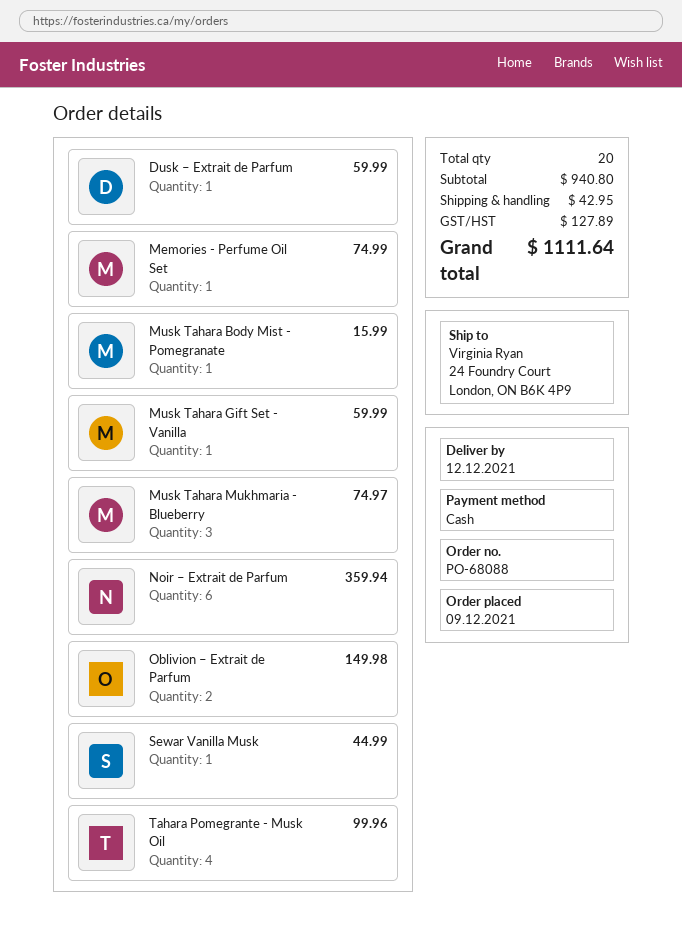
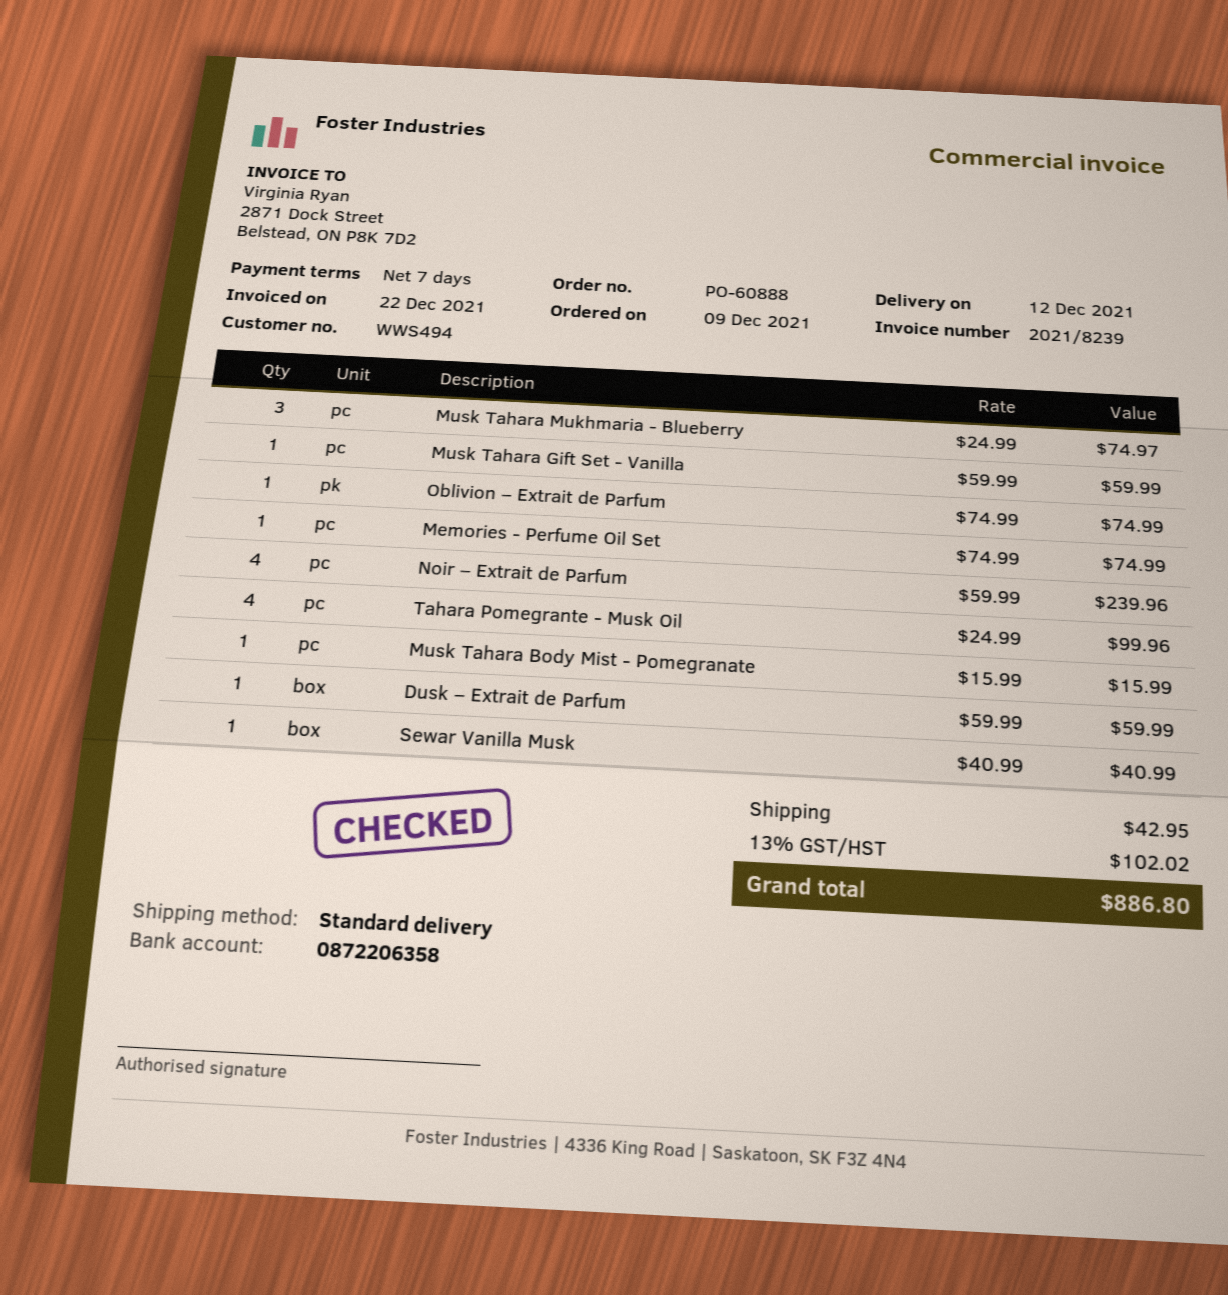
order number: PO-68088 -> PO-60888
Noir – Extrait de Parfum: 6 for 359.94 -> 4 for 239.96
Oblivion – Extrait de Parfum: 2 for 149.98 -> 1 for 74.99
Sewar Vanilla Musk: 1 for 44.99 -> 1 for 40.99
tax: 127.89 -> 102.02
total: 1111.64 -> 886.80

